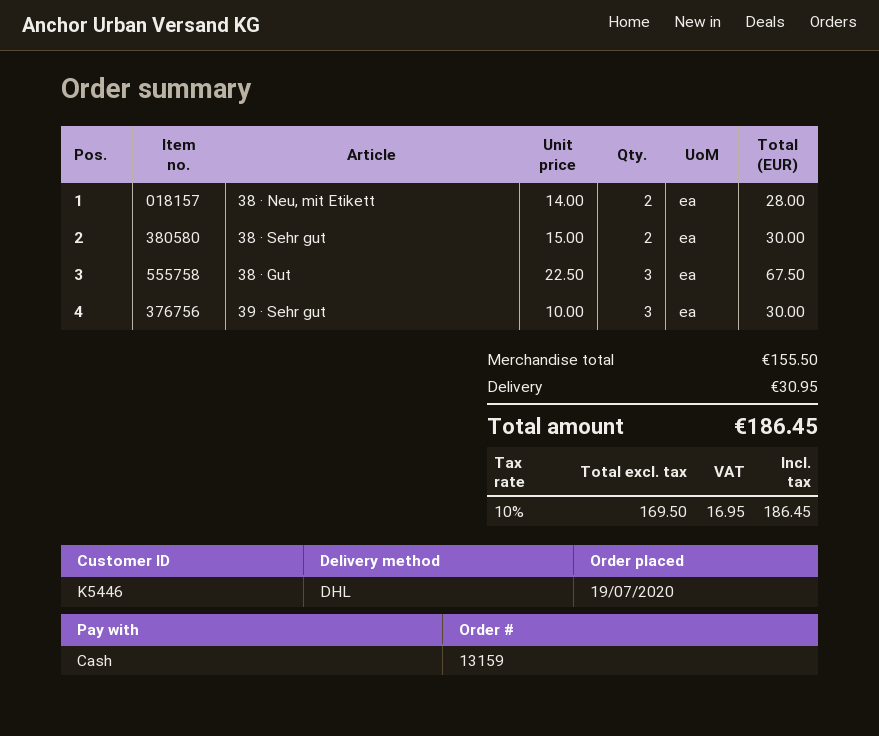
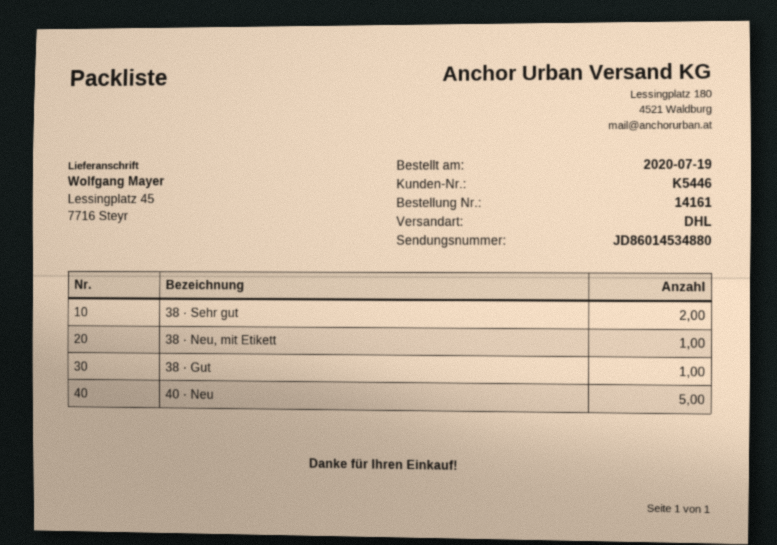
order number: 13159 -> 14161
38 · Neu, mit Etikett: 2 -> 1
38 · Gut: 3 -> 1
39 · Sehr gut: 3 -> none
40 · Neu: none -> 5

